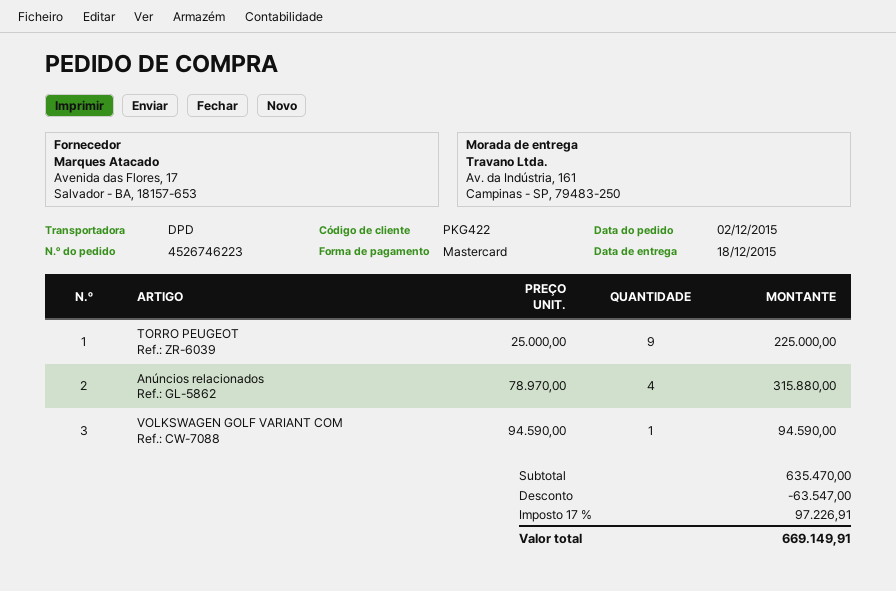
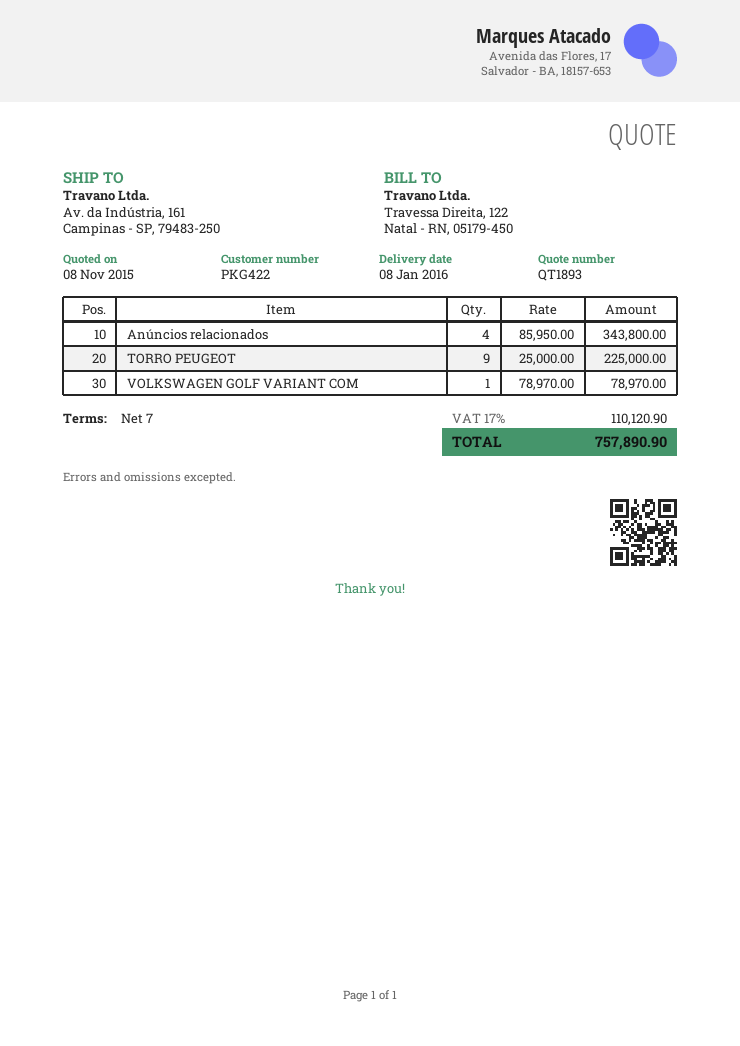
delivery date: 2015-12-18 -> 2016-01-08
Anúncios relacionados: 4 x 78970.00 = 315880.00 -> 4 x 85950.00 = 343800.00
VOLKSWAGEN GOLF VARIANT COM: 1 x 94590.00 = 94590.00 -> 1 x 78970.00 = 78970.00
discount: 63547.00 -> none
tax: 17% = 97226.91 -> 17% = 110120.90
total: 669149.91 -> 757890.90

